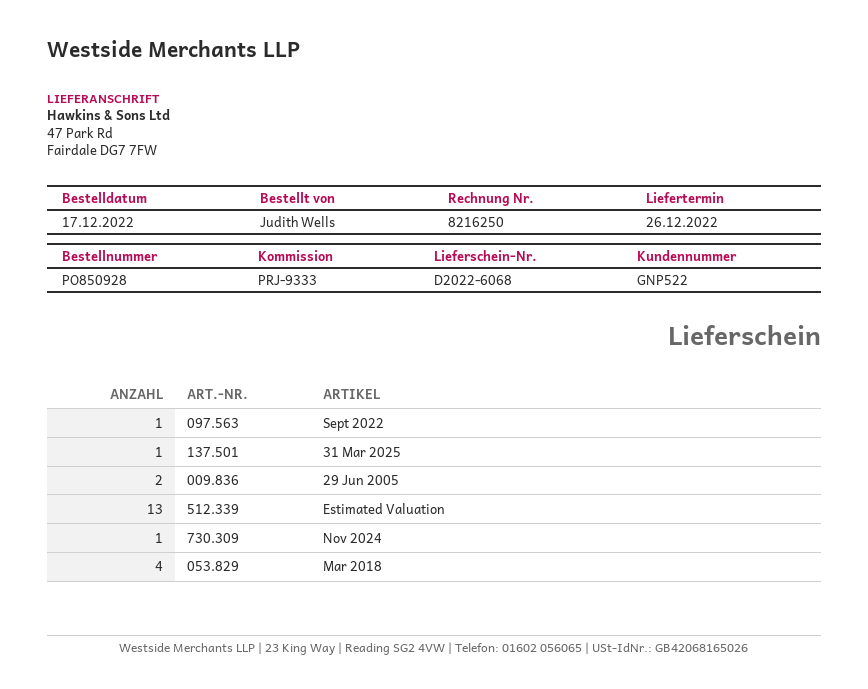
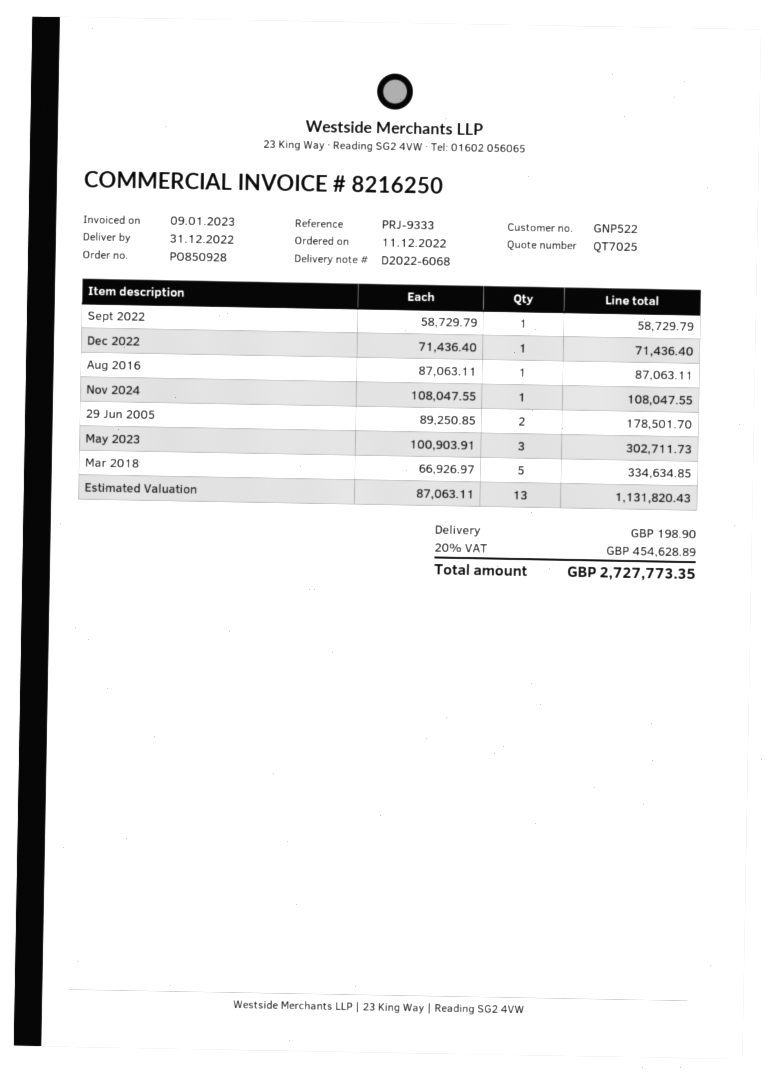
order date: 2022-12-17 -> 2022-12-11
delivery date: 2022-12-26 -> 2022-12-31
31 Mar 2025: 1 -> none
Mar 2018: 4 -> 5
Dec 2022: none -> 1
Aug 2016: none -> 1
May 2023: none -> 3

